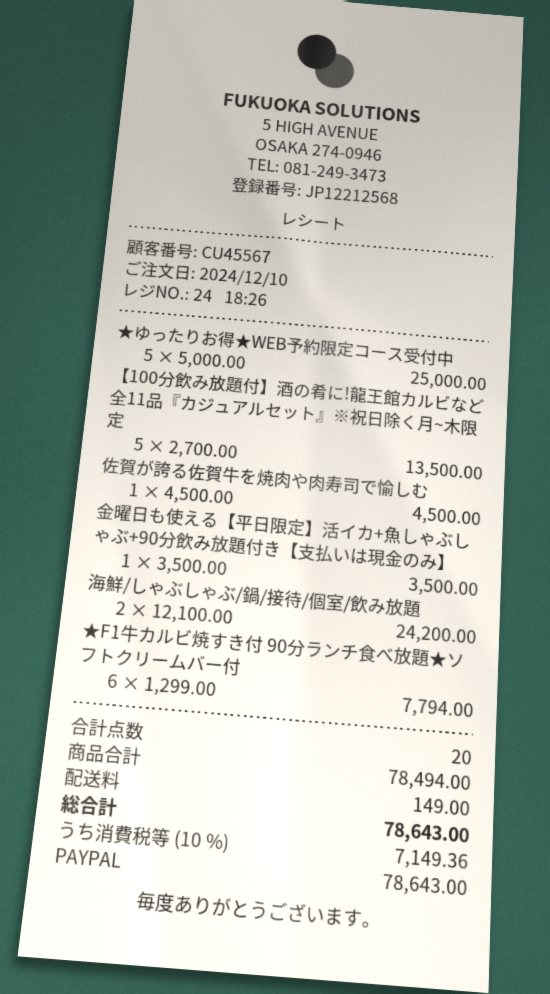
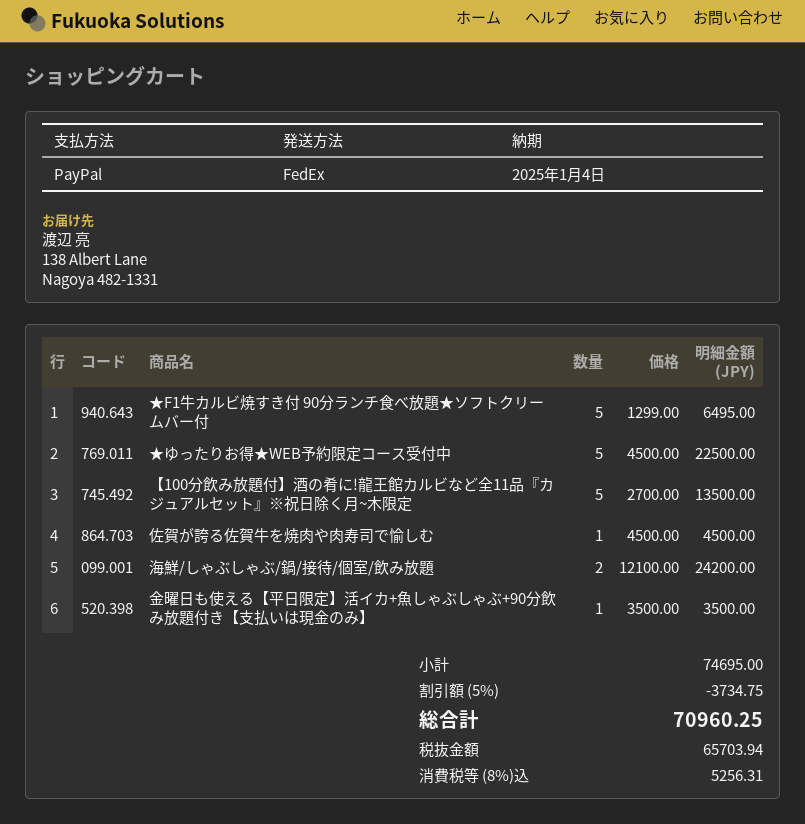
★ゆったりお得★WEB予約限定コース受付中: 5 x 5000.00 = 25000.00 -> 5 x 4500.00 = 22500.00
★F1牛カルビ焼すき付 90分ランチ食べ放題★ソフトクリームバー付: 6 x 1299.00 = 7794.00 -> 5 x 1299.00 = 6495.00
subtotal: 78494.00 -> 74695.00
discount: none -> 5% = 3734.75
shipping: 149.00 -> none
tax: 10% = 7149.36 -> 8% = 5256.31
total: 78643.00 -> 70960.25

